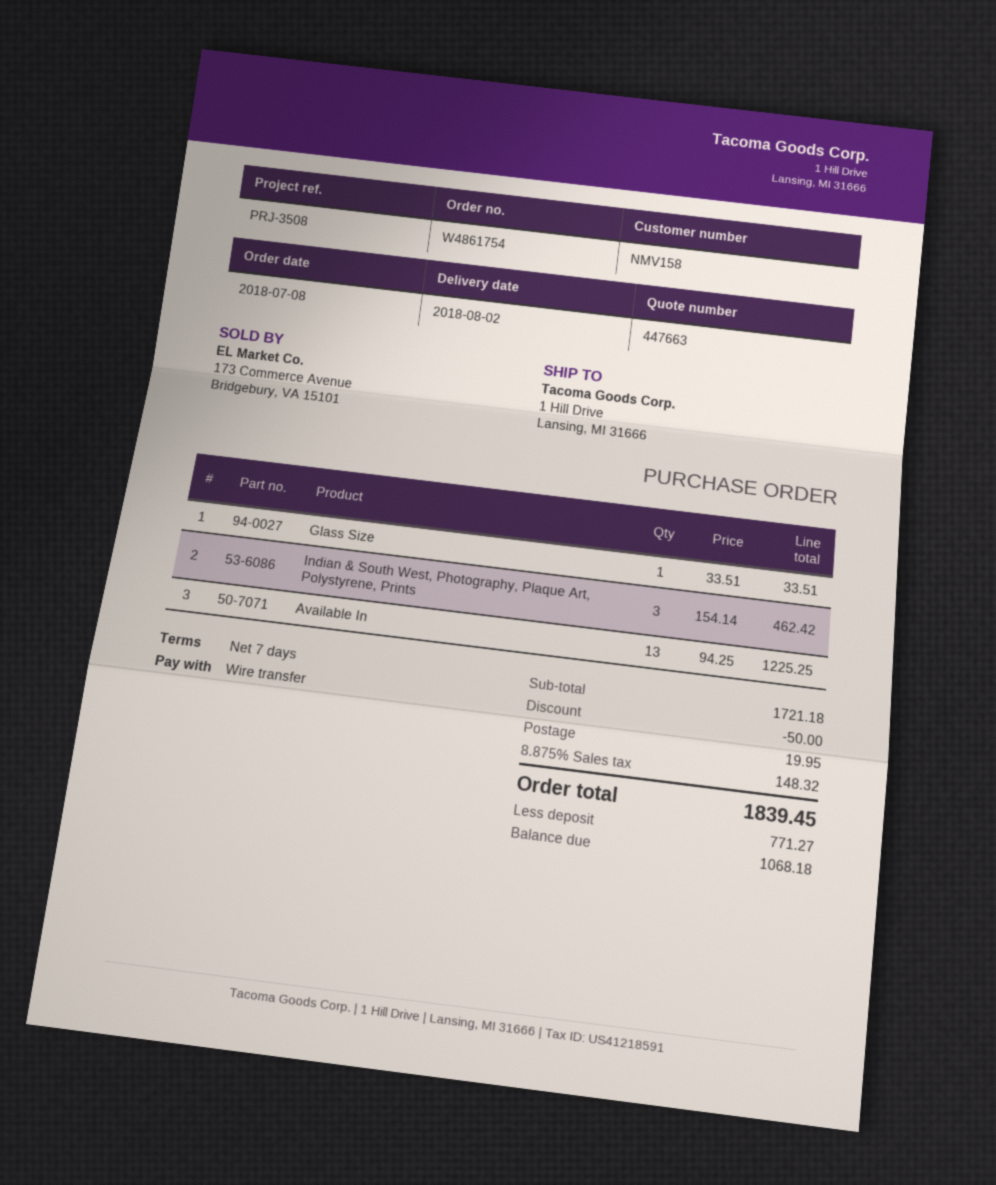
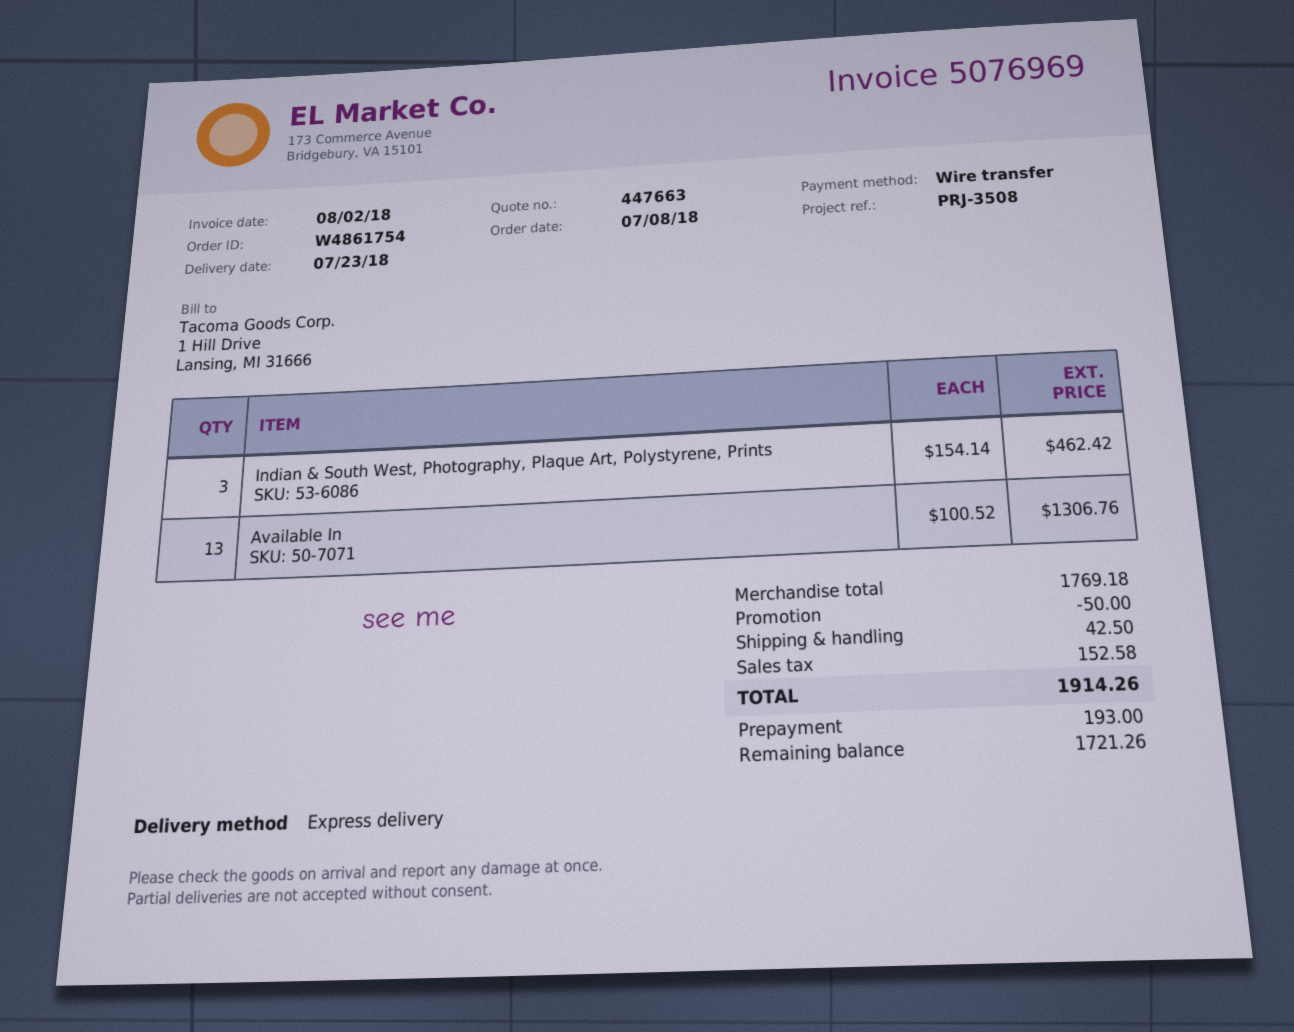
delivery date: 2018-08-02 -> 2018-07-23
Glass Size: 1 x 33.51 = 33.51 -> none
Available In: 13 x 94.25 = 1225.25 -> 13 x 100.52 = 1306.76
subtotal: 1721.18 -> 1769.18
shipping: 19.95 -> 42.50
tax: 148.32 -> 152.58
total: 1839.45 -> 1914.26
deposit: 771.27 -> 193.00
balance: 1068.18 -> 1721.26

